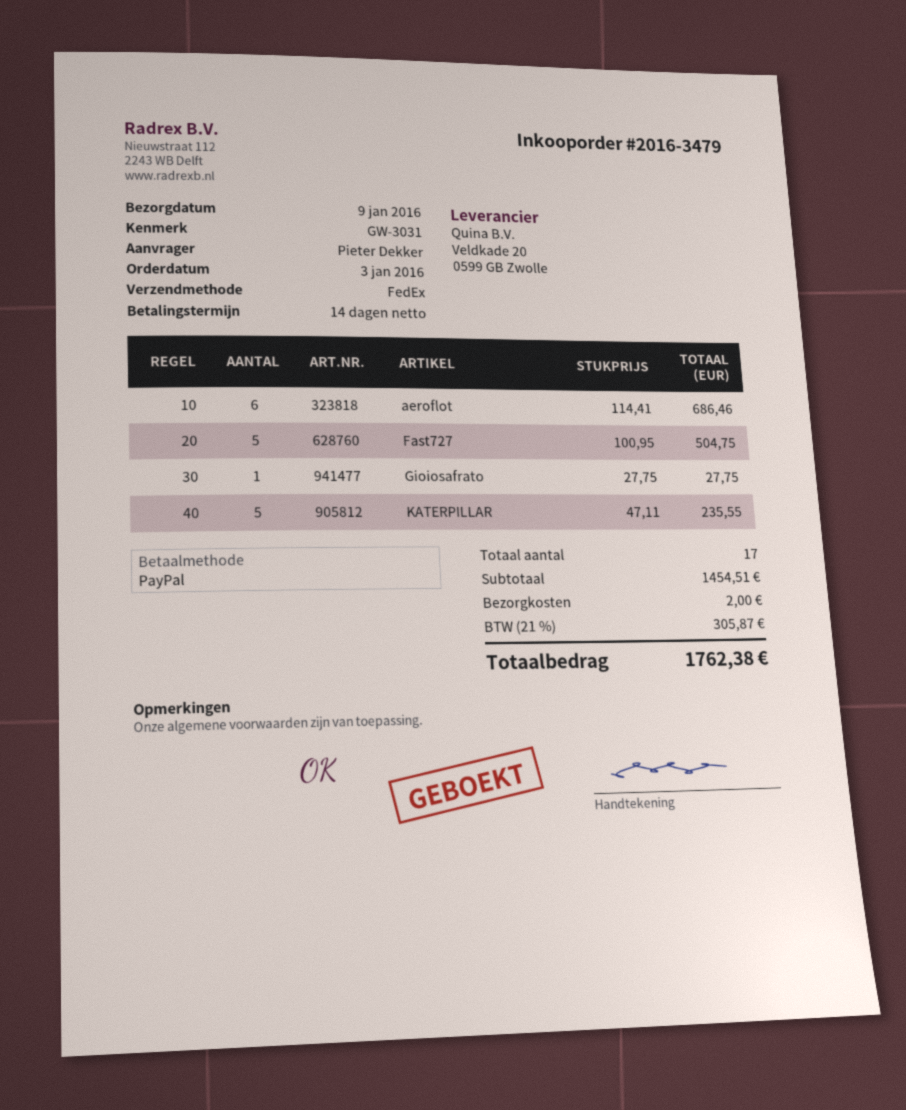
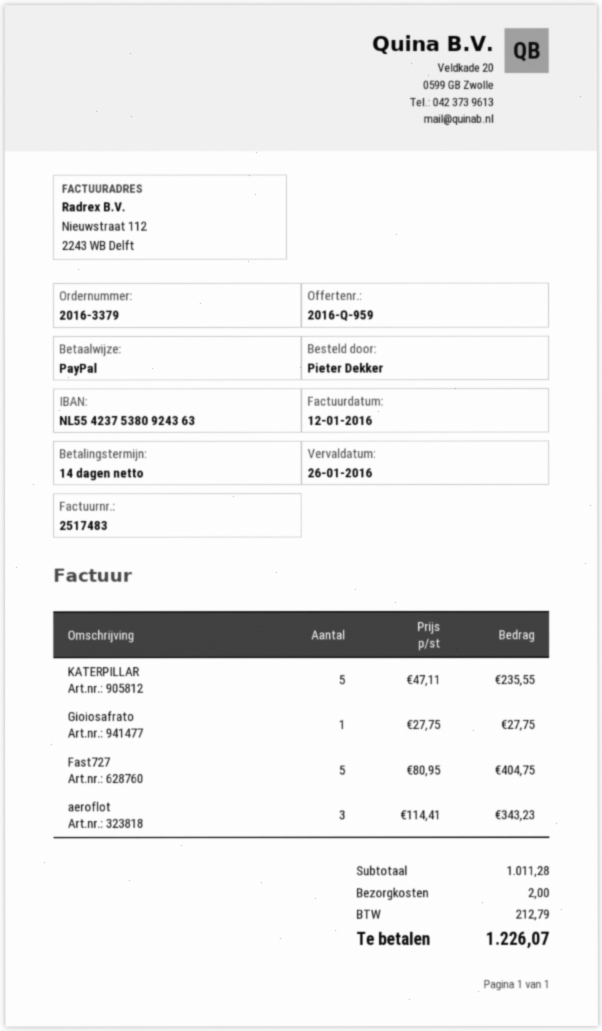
order number: 2016-3479 -> 2016-3379
aeroflot: 6 x 114.41 = 686.46 -> 3 x 114.41 = 343.23
Fast727: 5 x 100.95 = 504.75 -> 5 x 80.95 = 404.75
subtotal: 1454.51 -> 1011.28
tax: 305.87 -> 212.79
total: 1762.38 -> 1226.07

